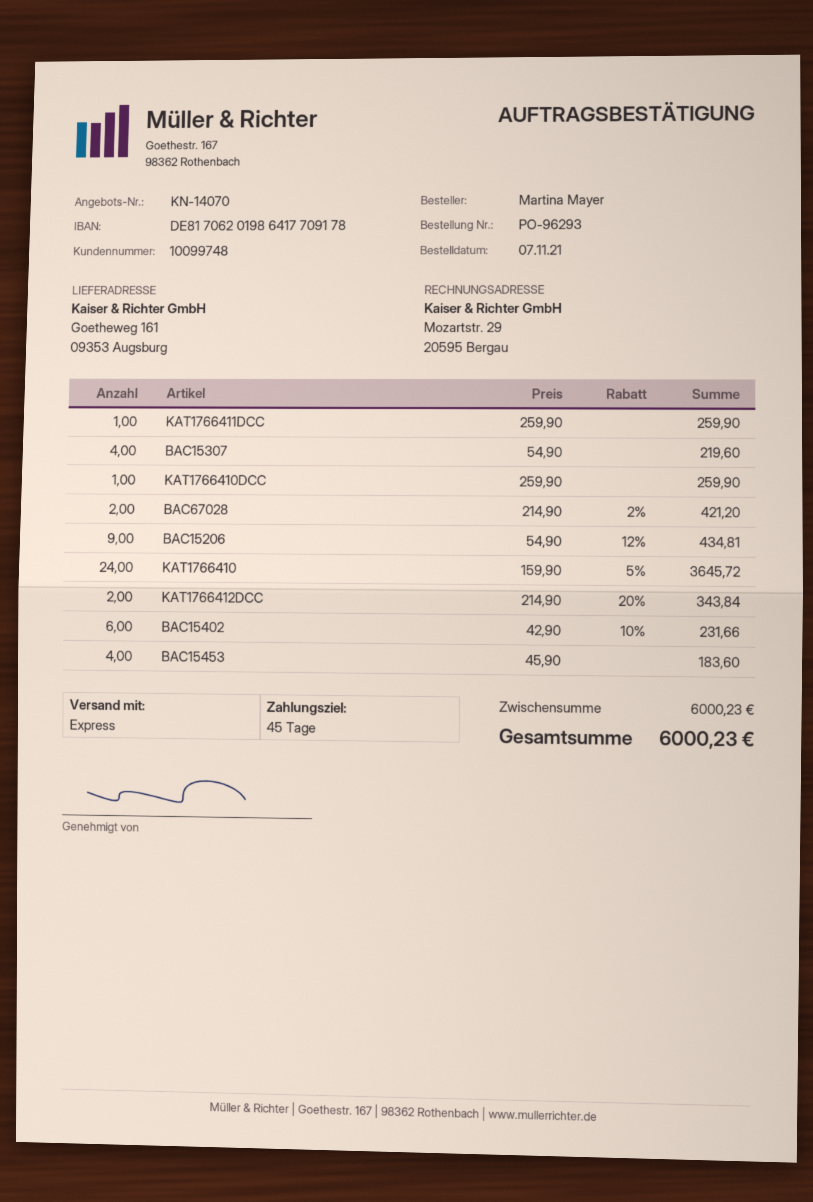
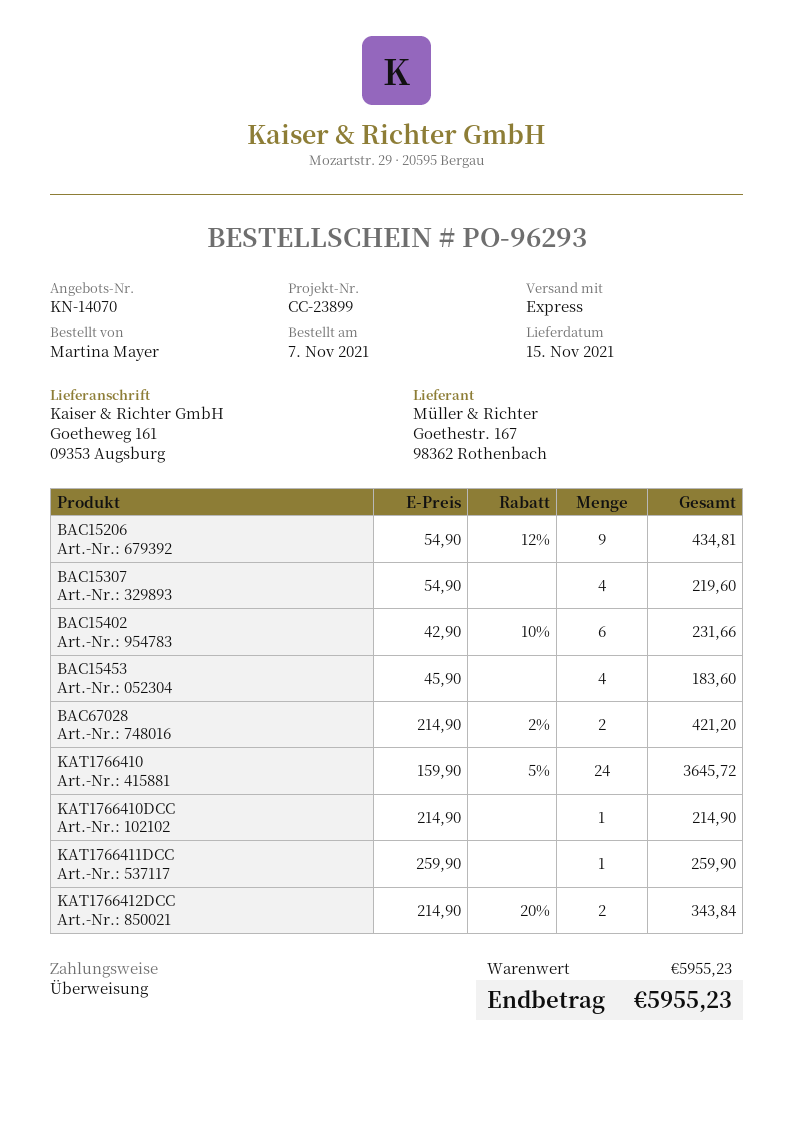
KAT1766410DCC: 1 x 259.90 = 259.90 -> 1 x 214.90 = 214.90
subtotal: 6000.23 -> 5955.23
total: 6000.23 -> 5955.23

